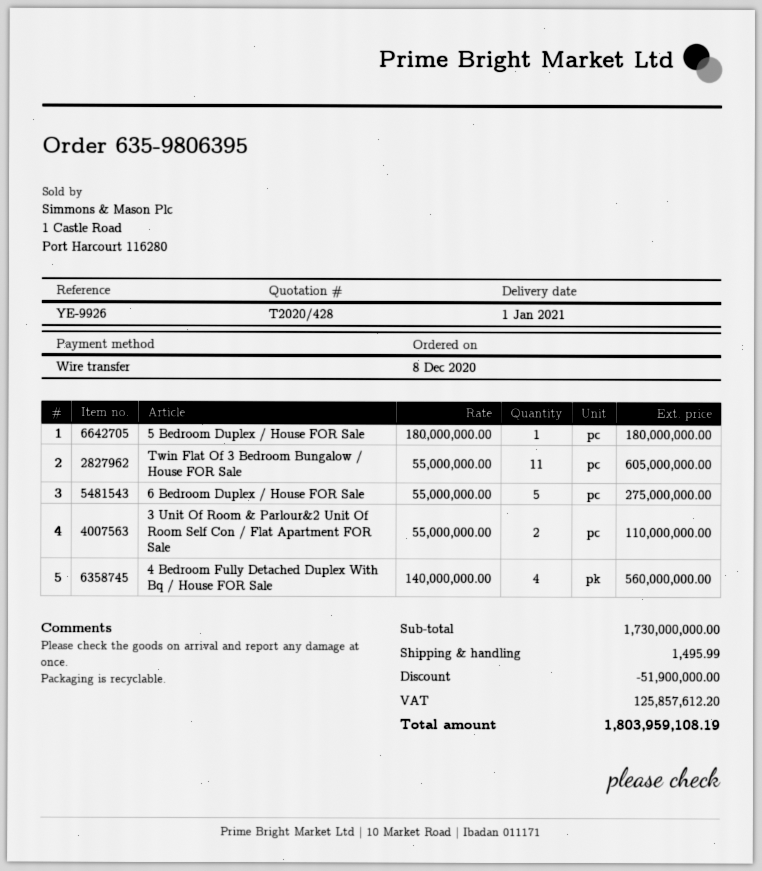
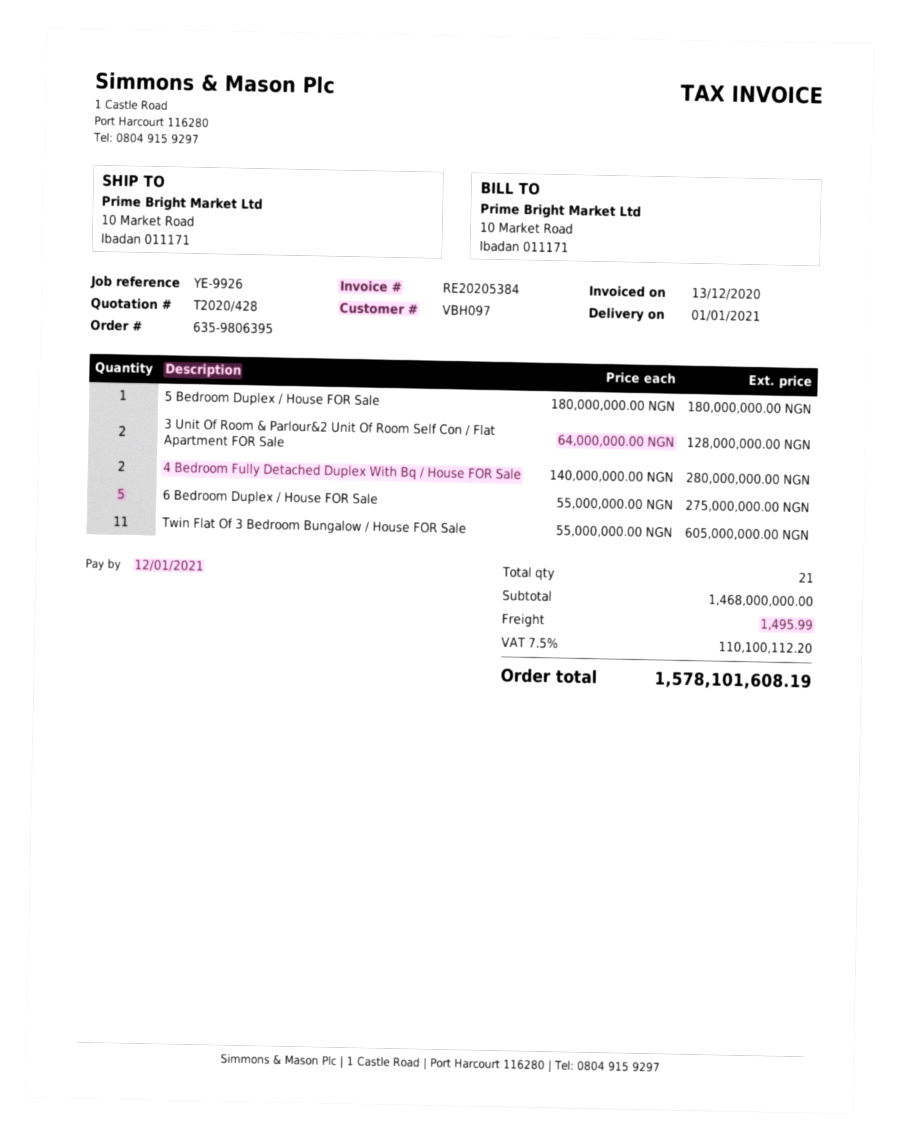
3 Unit Of Room & Parlour&2 Unit Of Room Self Con / Flat Apartment FOR Sale: 2 x 55000000.00 = 110000000.00 -> 2 x 64000000.00 = 128000000.00
4 Bedroom Fully Detached Duplex With Bq / House FOR Sale: 4 x 140000000.00 = 560000000.00 -> 2 x 140000000.00 = 280000000.00
subtotal: 1730000000.00 -> 1468000000.00
discount: 51900000.00 -> none
tax: 125857612.20 -> 110100112.20
total: 1803959108.19 -> 1578101608.19

